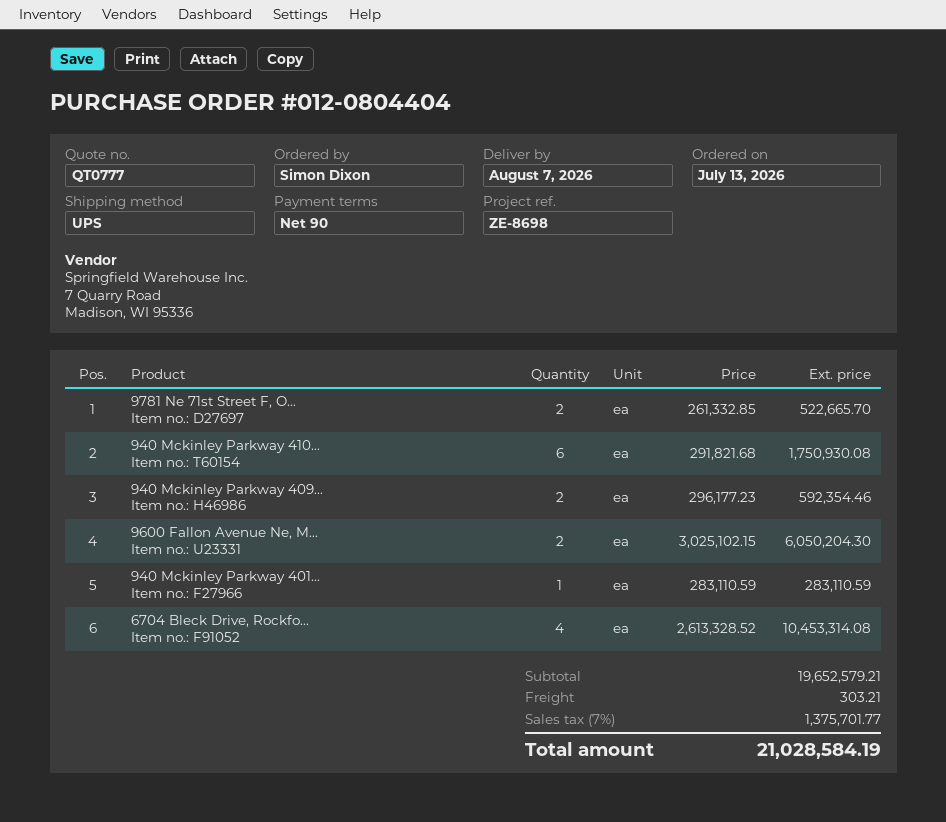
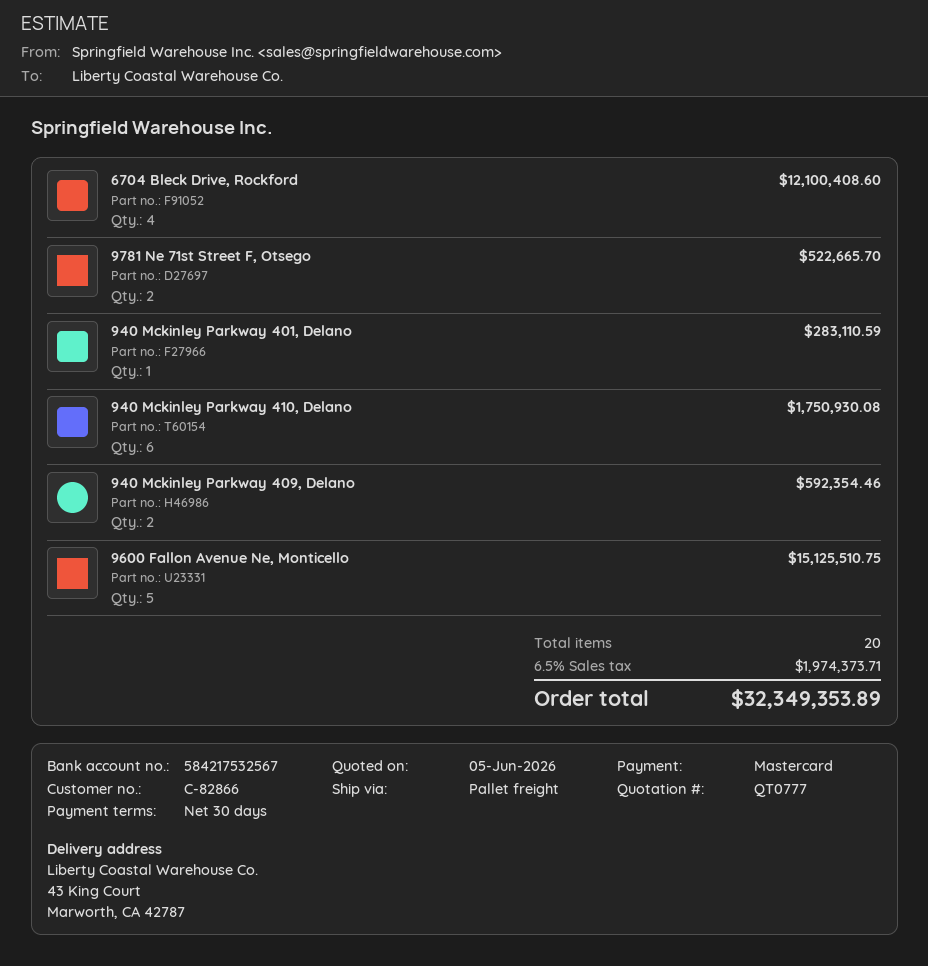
payment terms: 90 days -> 30 days
shipping method: UPS -> pallet freight
9600 Fallon Avenue Ne, M...: 2 for 6050204.30 -> 5 for 15125510.75
6704 Bleck Drive, Rockfo...: 4 for 10453314.08 -> 4 for 12100408.60
shipping: 303.21 -> none
tax: 7% = 1375701.77 -> 6.5% = 1974373.71
total: 21028584.19 -> 32349353.89

